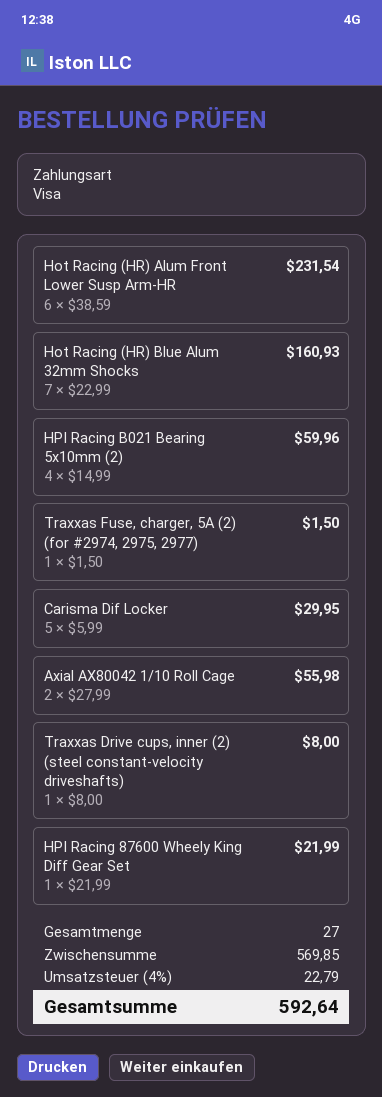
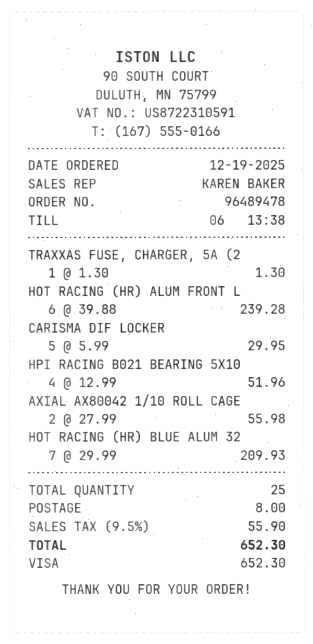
Hot Racing (HR) Alum Front Lower Susp Arm-HR: 6 x 38.59 = 231.54 -> 6 x 39.88 = 239.28
Hot Racing (HR) Blue Alum 32mm Shocks: 7 x 22.99 = 160.93 -> 7 x 29.99 = 209.93
HPI Racing B021 Bearing 5x10mm (2): 4 x 14.99 = 59.96 -> 4 x 12.99 = 51.96
Traxxas Fuse, charger, 5A (2) (for #2974, 2975, 2977): 1 x 1.50 = 1.50 -> 1 x 1.30 = 1.30
Traxxas Drive cups, inner (2) (steel constant-velocity driveshafts): 1 x 8.00 = 8.00 -> none
HPI Racing 87600 Wheely King Diff Gear Set: 1 x 21.99 = 21.99 -> none
total quantity: 27 -> 25
shipping: none -> 8.00
tax: 4% = 22.79 -> 9.5% = 55.90
total: 592.64 -> 652.30

